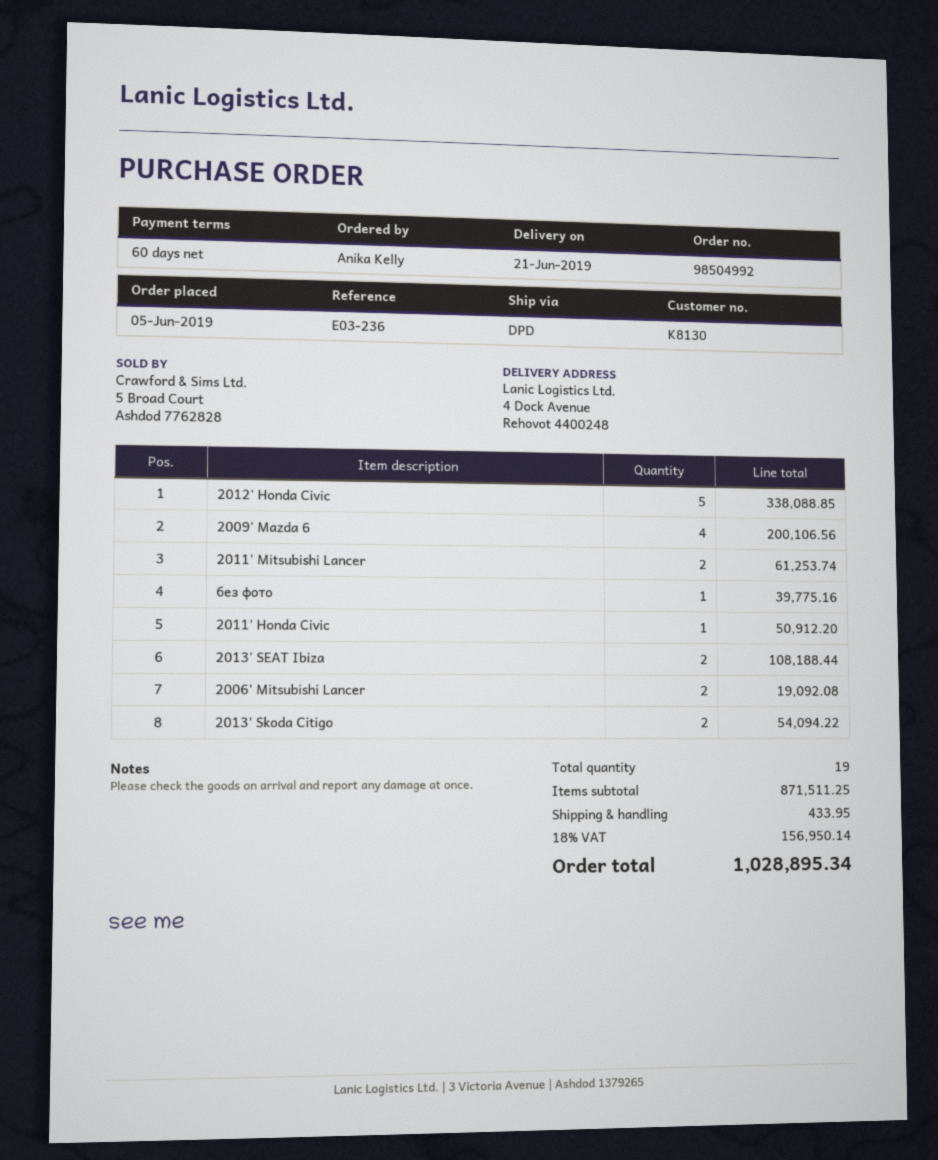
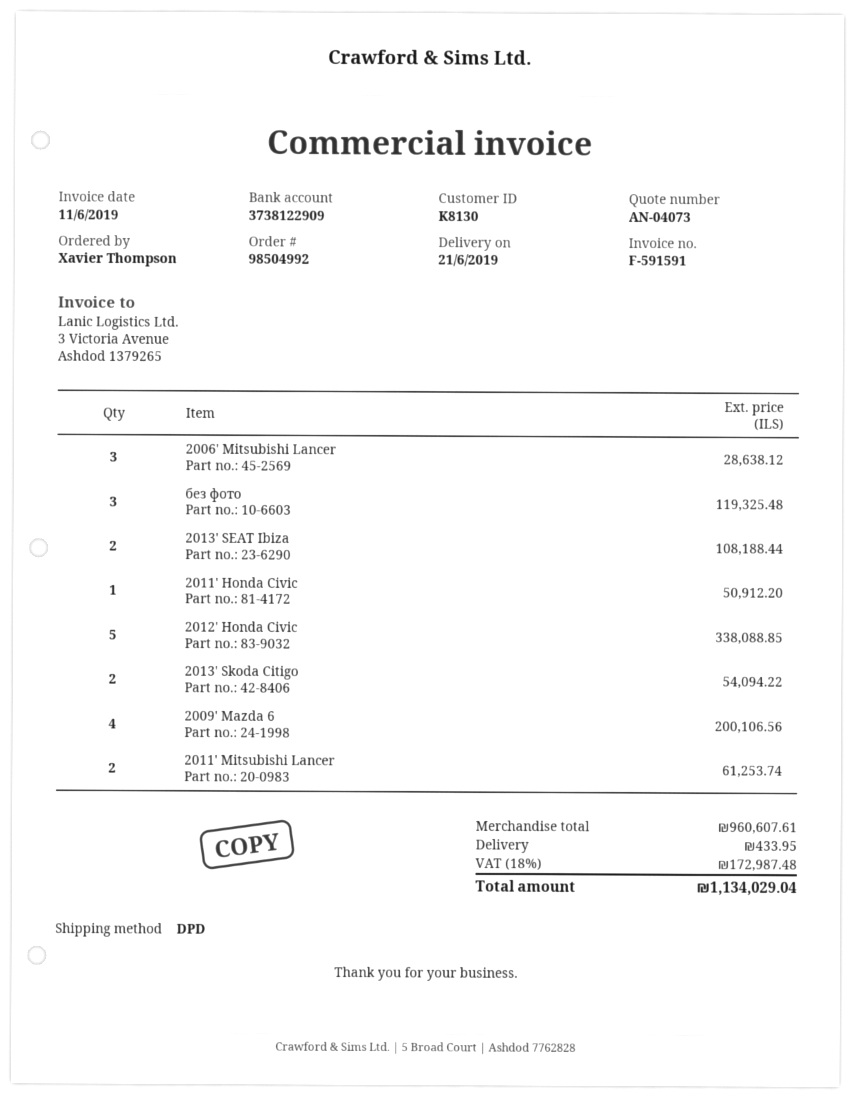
ordered by: Anika Kelly -> Xavier Thompson
без фото: 1 for 39775.16 -> 3 for 119325.48
2006' Mitsubishi Lancer: 2 for 19092.08 -> 3 for 28638.12
subtotal: 871511.25 -> 960607.61
tax: 18% = 156950.14 -> 18% = 172987.48
total: 1028895.34 -> 1134029.04

